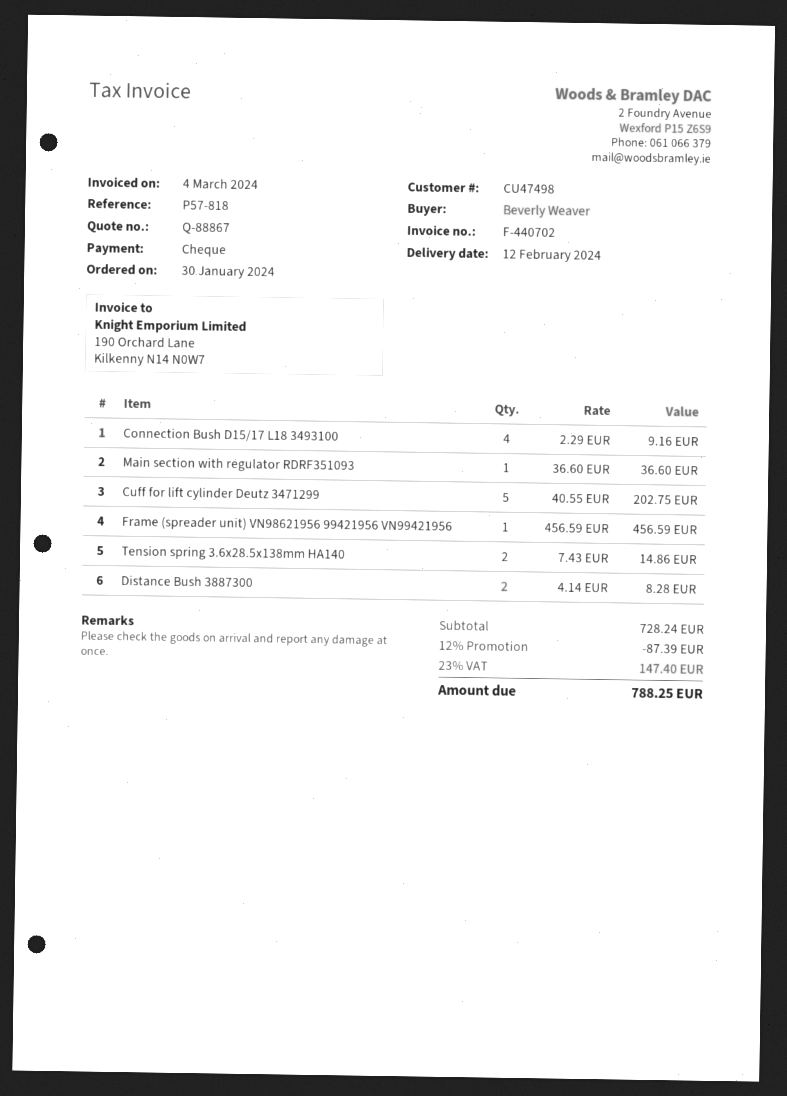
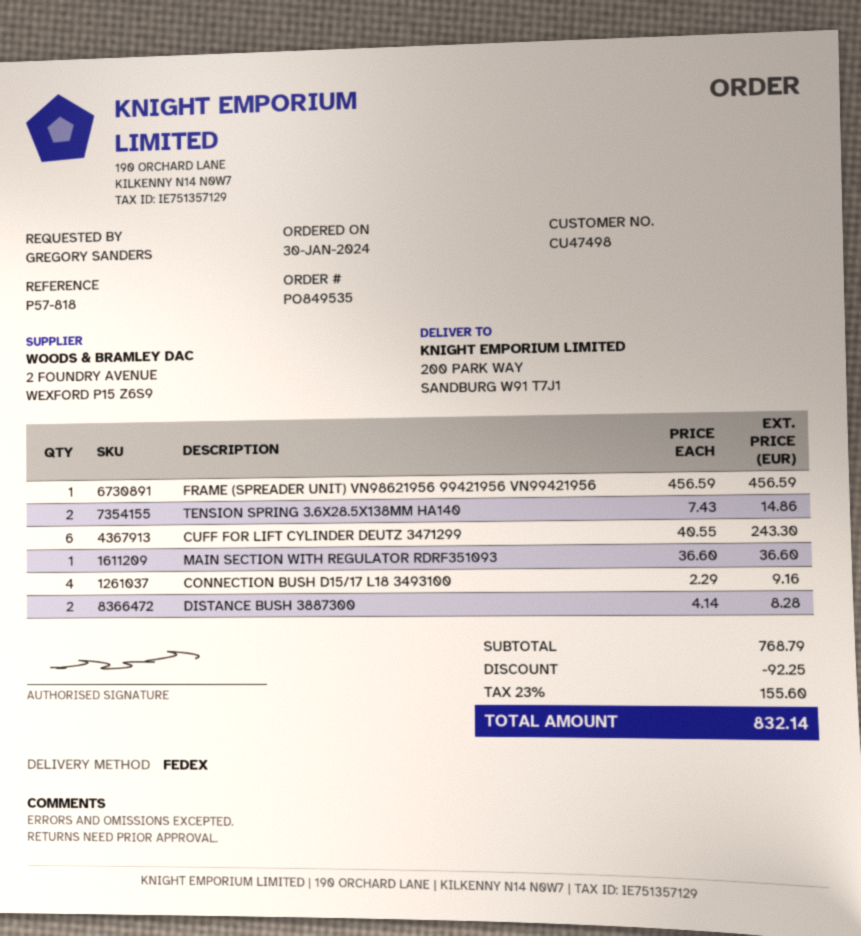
ordered by: Beverly Weaver -> GREGORY SANDERS
Cuff for lift cylinder Deutz 3471299: 5 x 40.55 = 202.75 -> 6 x 40.55 = 243.30
subtotal: 728.24 -> 768.79
discount: 87.39 -> 92.25
tax: 23% = 147.40 -> 23% = 155.60
total: 788.25 -> 832.14

